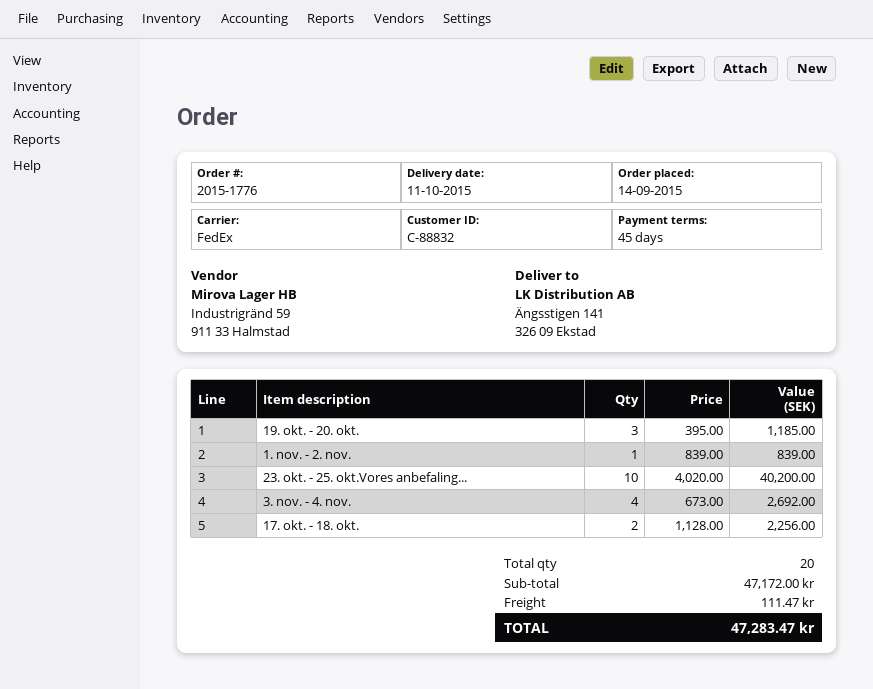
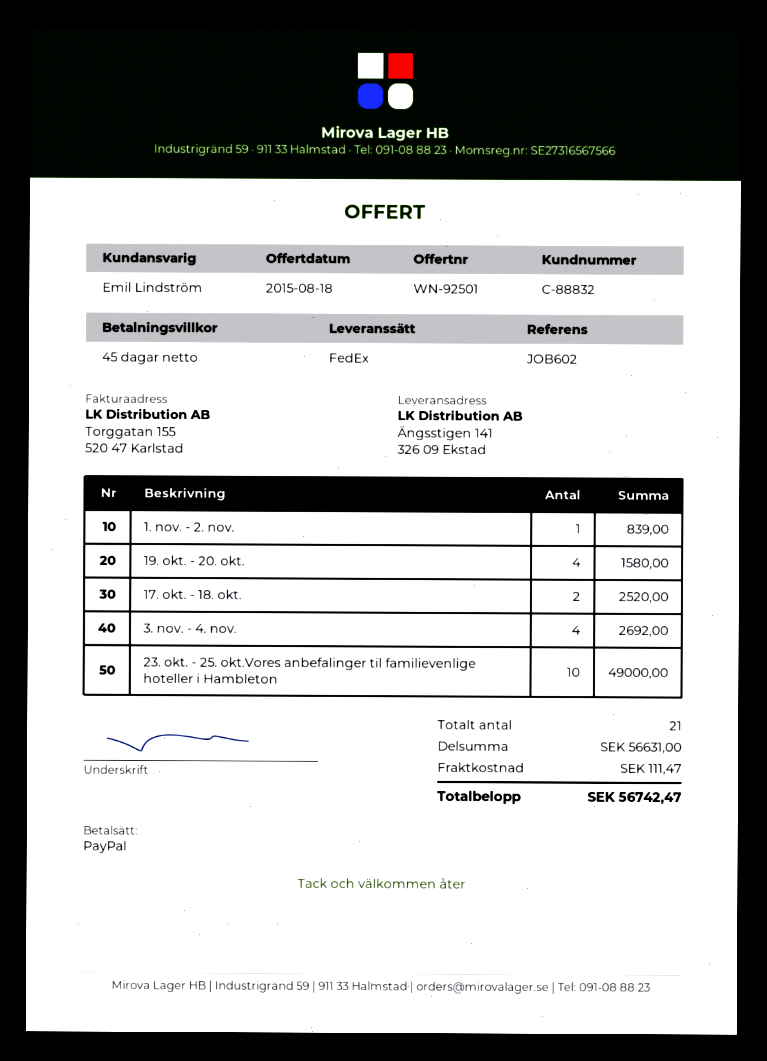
19. okt. - 20. okt.: 3 for 1185.00 -> 4 for 1580.00
23. okt. - 25. okt.Vores anbefaling...: 10 for 40200.00 -> 10 for 49000.00
17. okt. - 18. okt.: 2 for 2256.00 -> 2 for 2520.00
total quantity: 20 -> 21
subtotal: 47172.00 -> 56631.00
total: 47283.47 -> 56742.47

